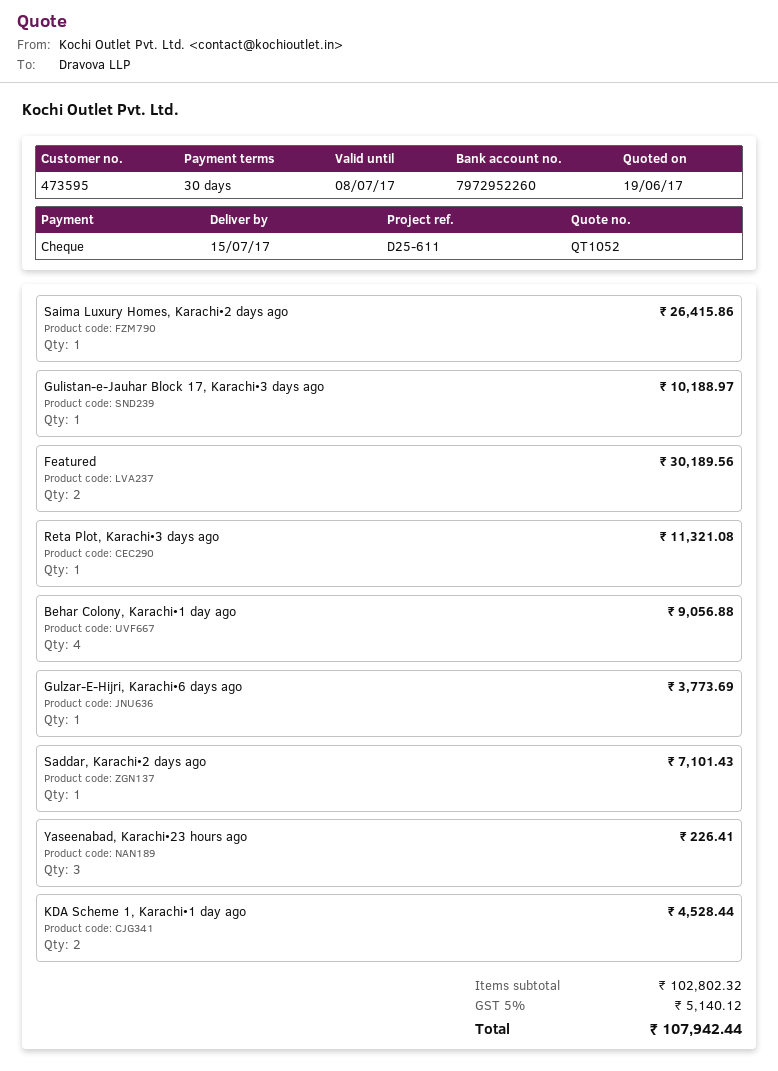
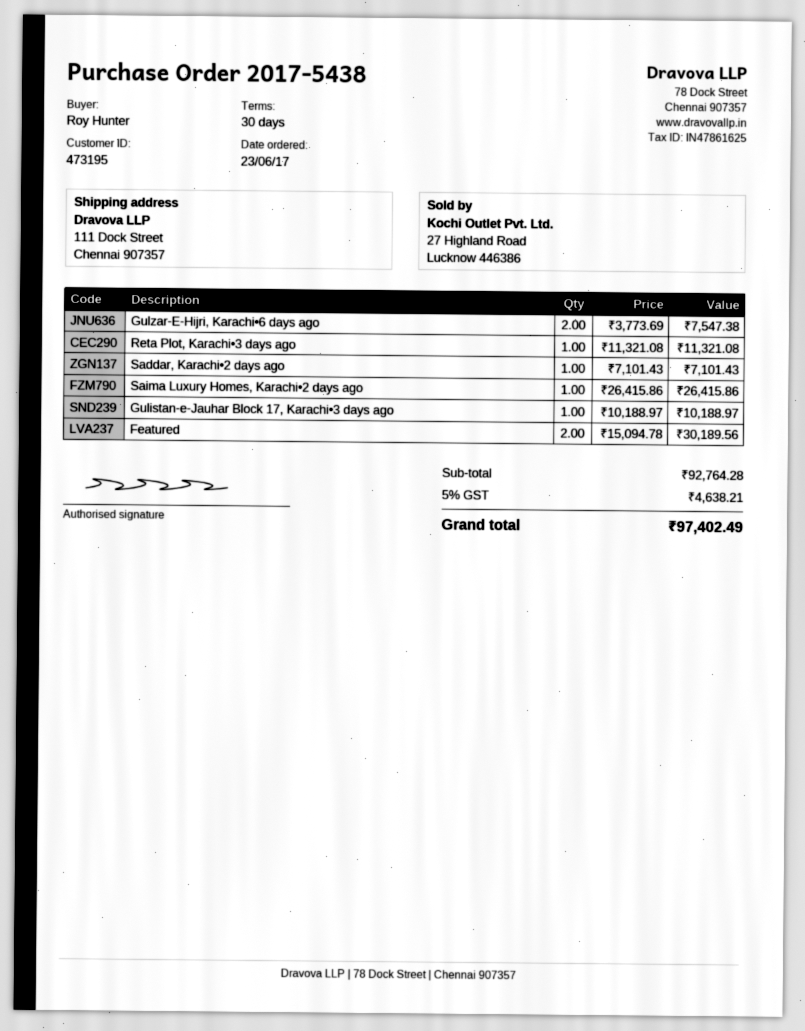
customer number: 473595 -> 473195
Behar Colony, Karachi•1 day ago: 4 for 9056.88 -> none
Gulzar-E-Hijri, Karachi•6 days ago: 1 for 3773.69 -> 2 for 7547.38
Yaseenabad, Karachi•23 hours ago: 3 for 226.41 -> none
KDA Scheme 1, Karachi•1 day ago: 2 for 4528.44 -> none
subtotal: 102802.32 -> 92764.28
tax: 5% = 5140.12 -> 5% = 4638.21
total: 107942.44 -> 97402.49

